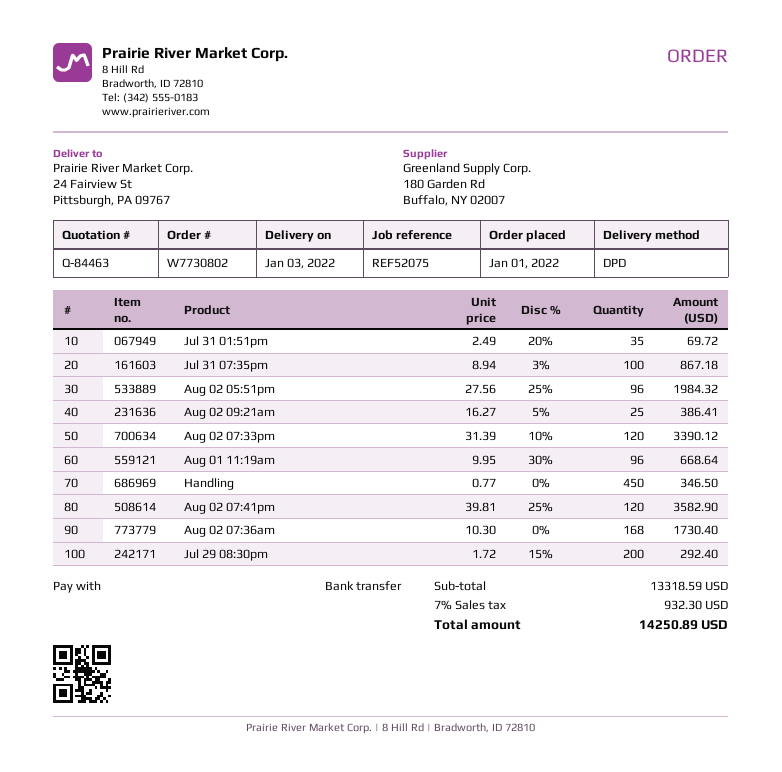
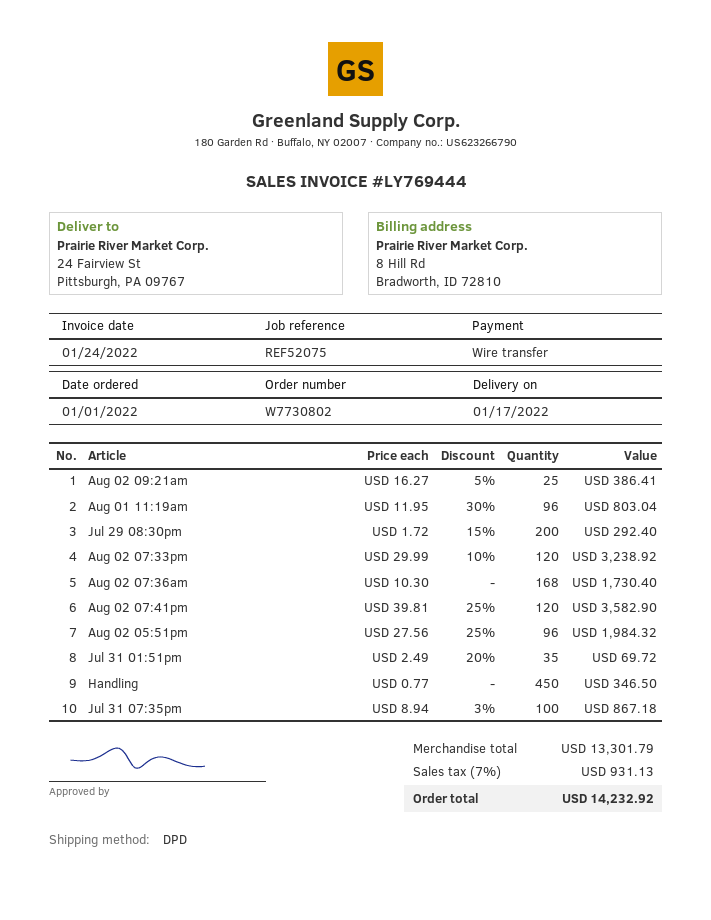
delivery date: 2022-01-03 -> 2022-01-17
Aug 02 07:33pm: 120 x 31.39 - 10% = 3390.12 -> 120 x 29.99 - 10% = 3238.92
Aug 01 11:19am: 96 x 9.95 - 30% = 668.64 -> 96 x 11.95 - 30% = 803.04
subtotal: 13318.59 -> 13301.79
tax: 7% = 932.30 -> 7% = 931.13
total: 14250.89 -> 14232.92

